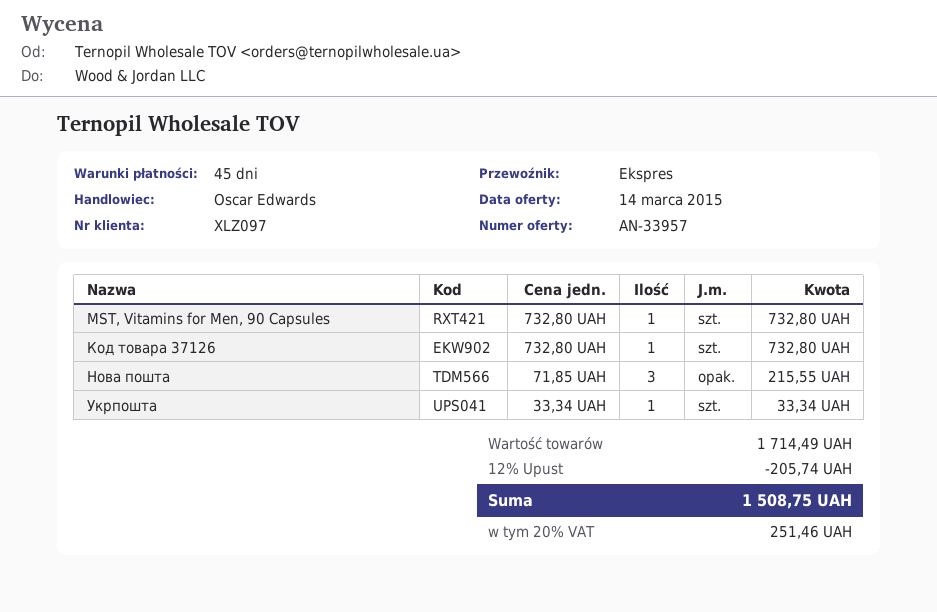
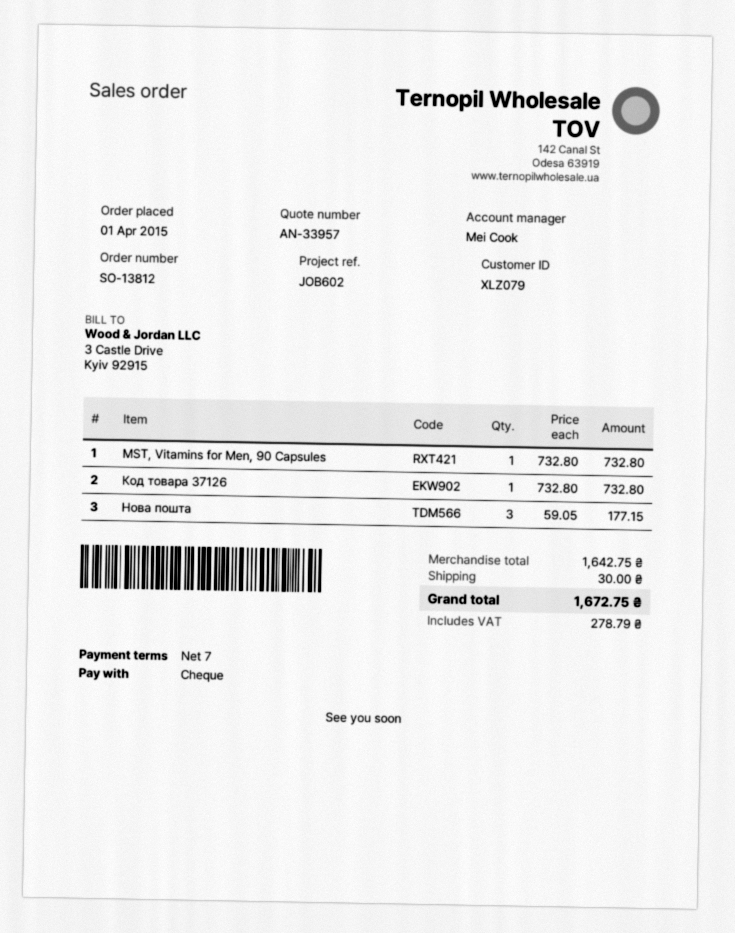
payment terms: 45 days -> 7 days
customer number: XLZ097 -> XLZ079
sales rep: Oscar Edwards -> Mei Cook
Нова пошта: 3 x 71.85 = 215.55 -> 3 x 59.05 = 177.15
Укрпошта: 1 x 33.34 = 33.34 -> none
subtotal: 1714.49 -> 1642.75
discount: 12% = 205.74 -> none
shipping: none -> 30.00
tax: 251.46 -> 278.79
total: 1508.75 -> 1672.75

